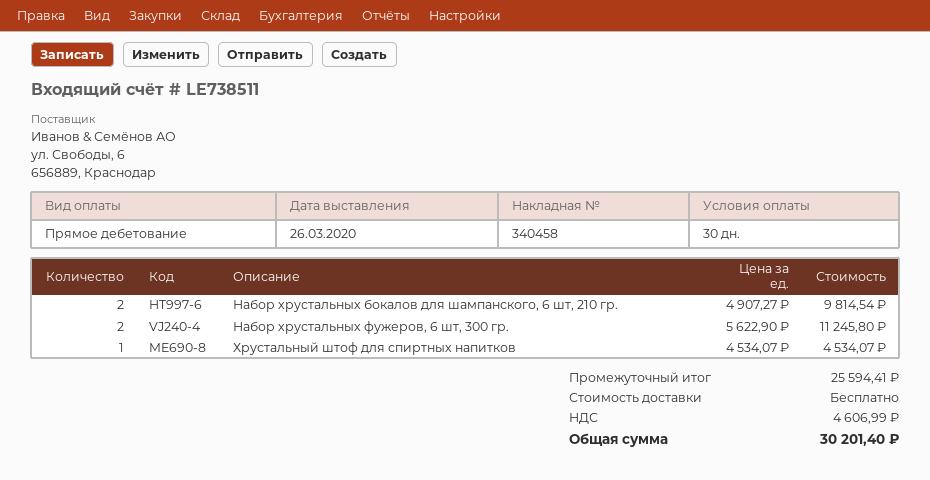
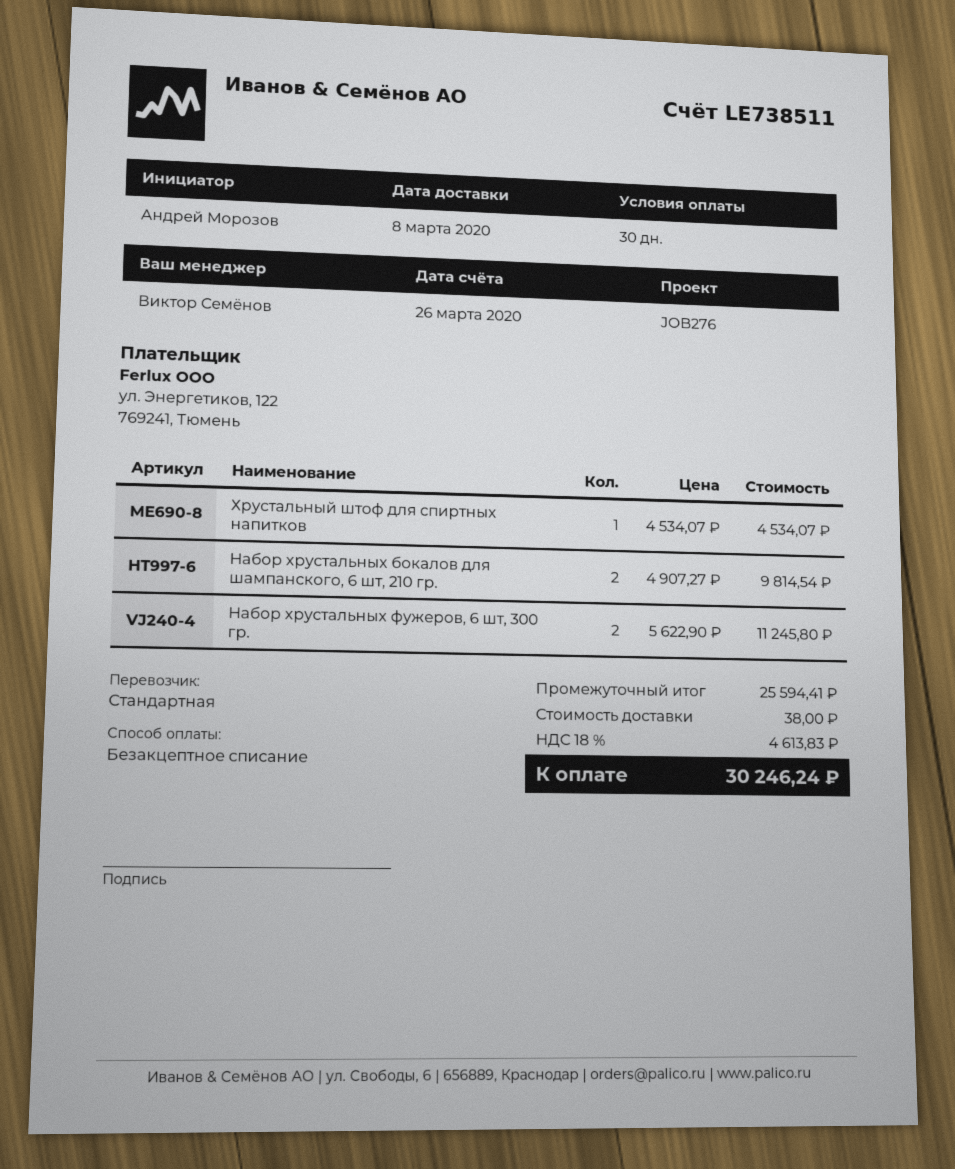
shipping: 0.00 -> 38.00
tax: 4606.99 -> 4613.83
total: 30201.40 -> 30246.24

